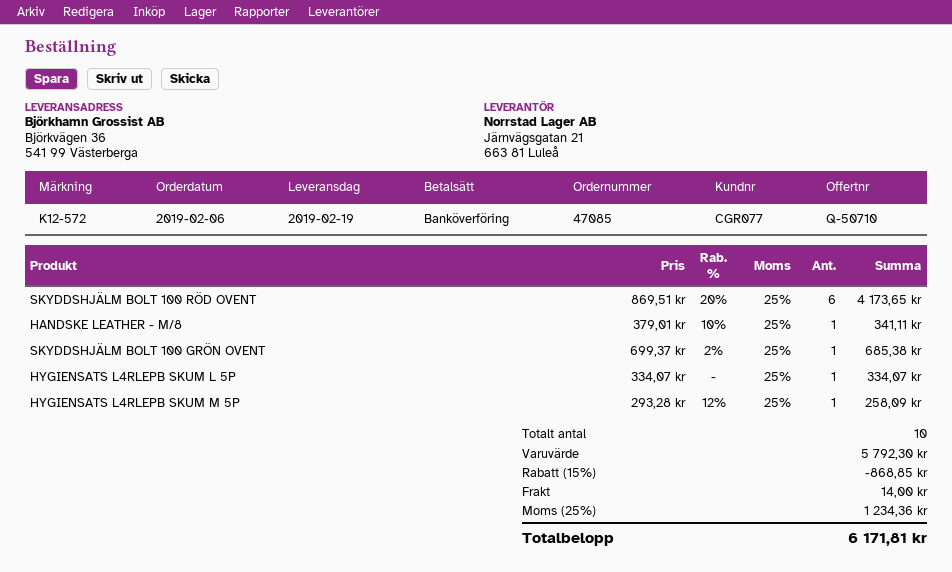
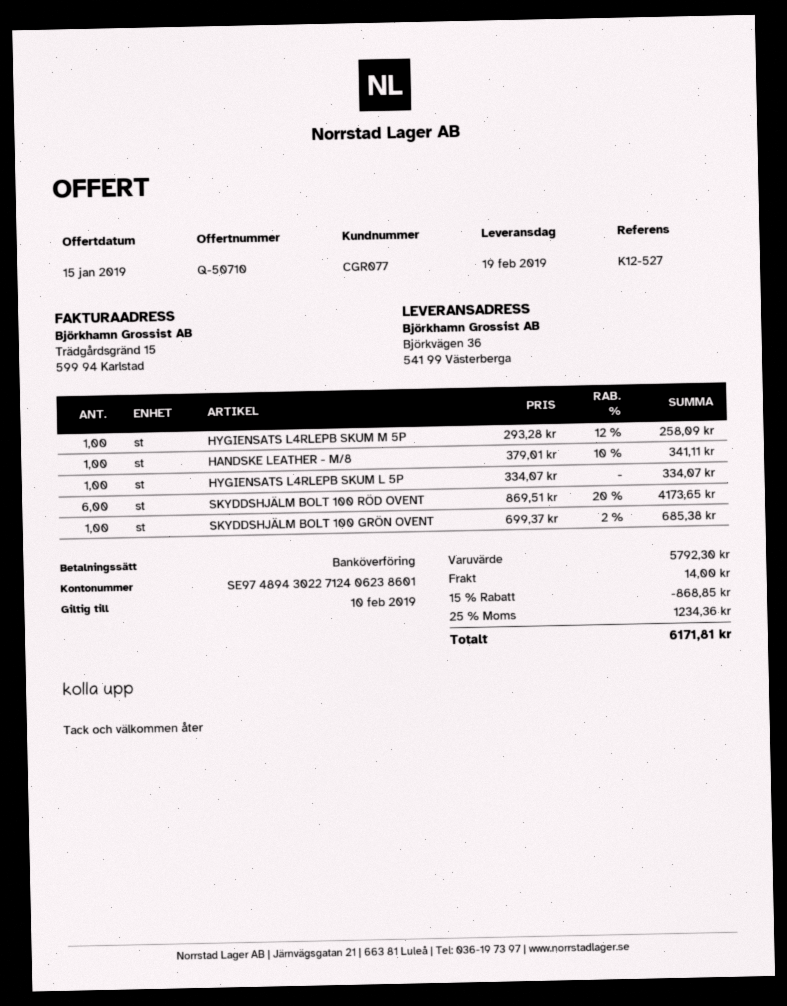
reference: K12-572 -> K12-527

